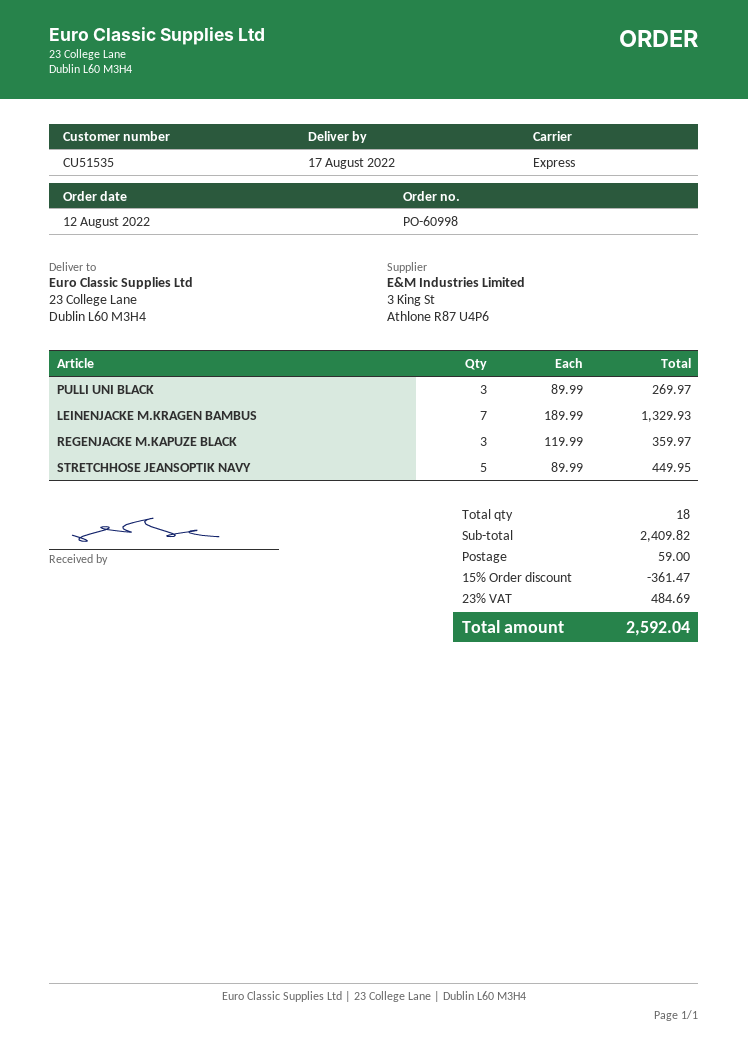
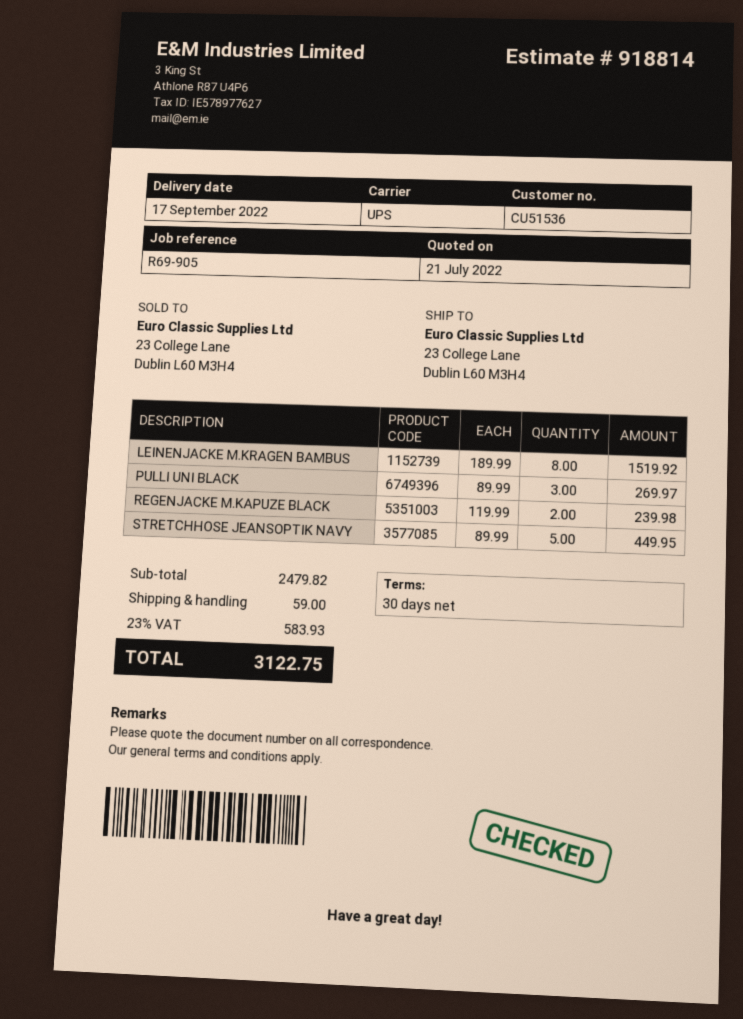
delivery date: 2022-08-17 -> 2022-09-17
customer number: CU51535 -> CU51536
shipping method: express -> UPS
LEINENJACKE M.KRAGEN BAMBUS: 7 x 189.99 = 1329.93 -> 8 x 189.99 = 1519.92
REGENJACKE M.KAPUZE BLACK: 3 x 119.99 = 359.97 -> 2 x 119.99 = 239.98
subtotal: 2409.82 -> 2479.82
discount: 15% = 361.47 -> none
tax: 23% = 484.69 -> 23% = 583.93
total: 2592.04 -> 3122.75

